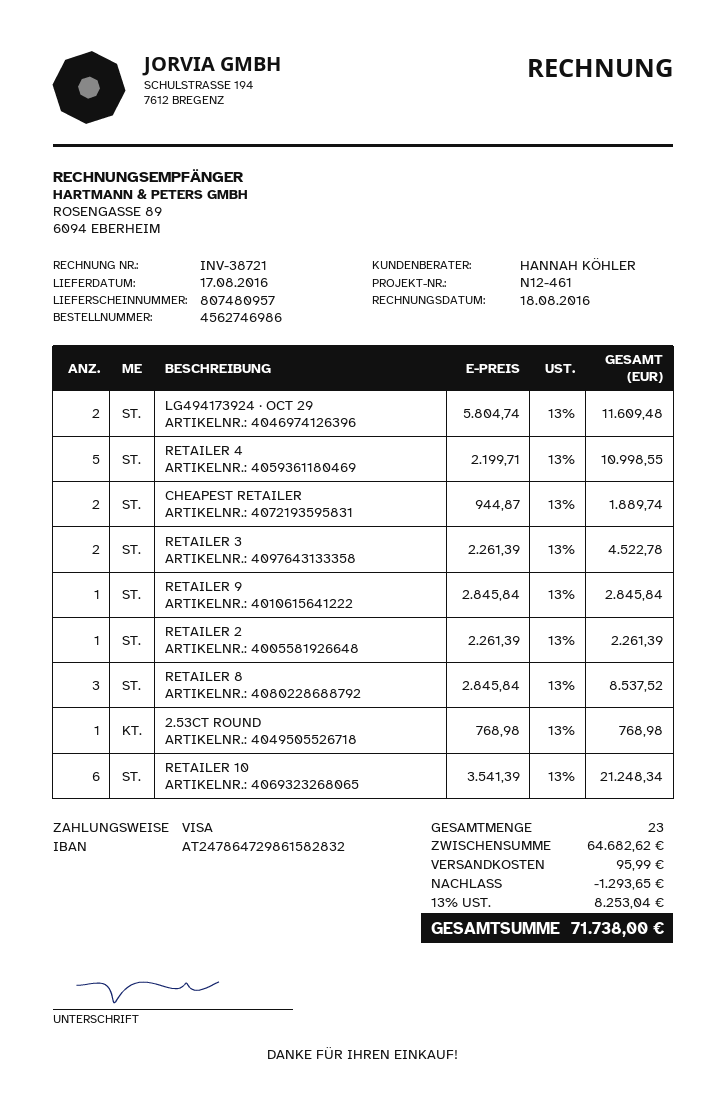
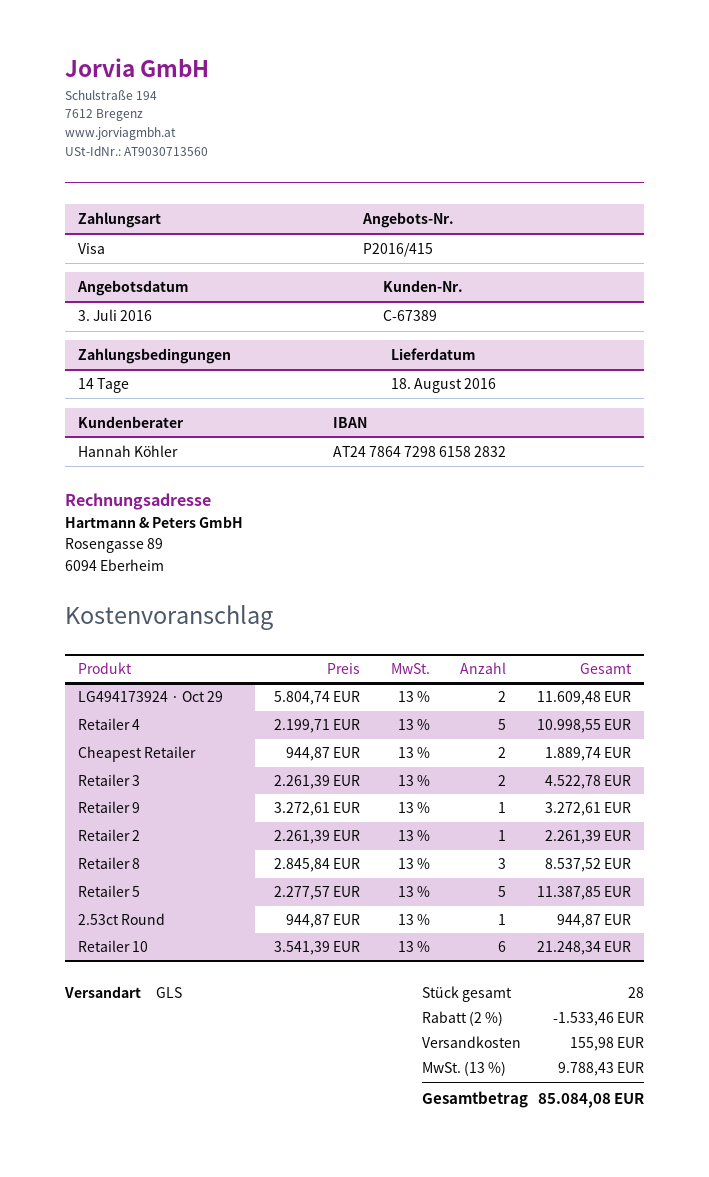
delivery date: 2016-08-17 -> 2016-08-18
RETAILER 9: 1 x 2845.84 = 2845.84 -> 1 x 3272.61 = 3272.61
2.53CT ROUND: 1 x 768.98 = 768.98 -> 1 x 944.87 = 944.87
Retailer 5: none -> 5 x 2277.57 = 11387.85
total quantity: 23 -> 28
discount: 1293.65 -> 1533.46
shipping: 95.99 -> 155.98
tax: 13% = 8253.04 -> 13% = 9788.43
total: 71738.00 -> 85084.08

